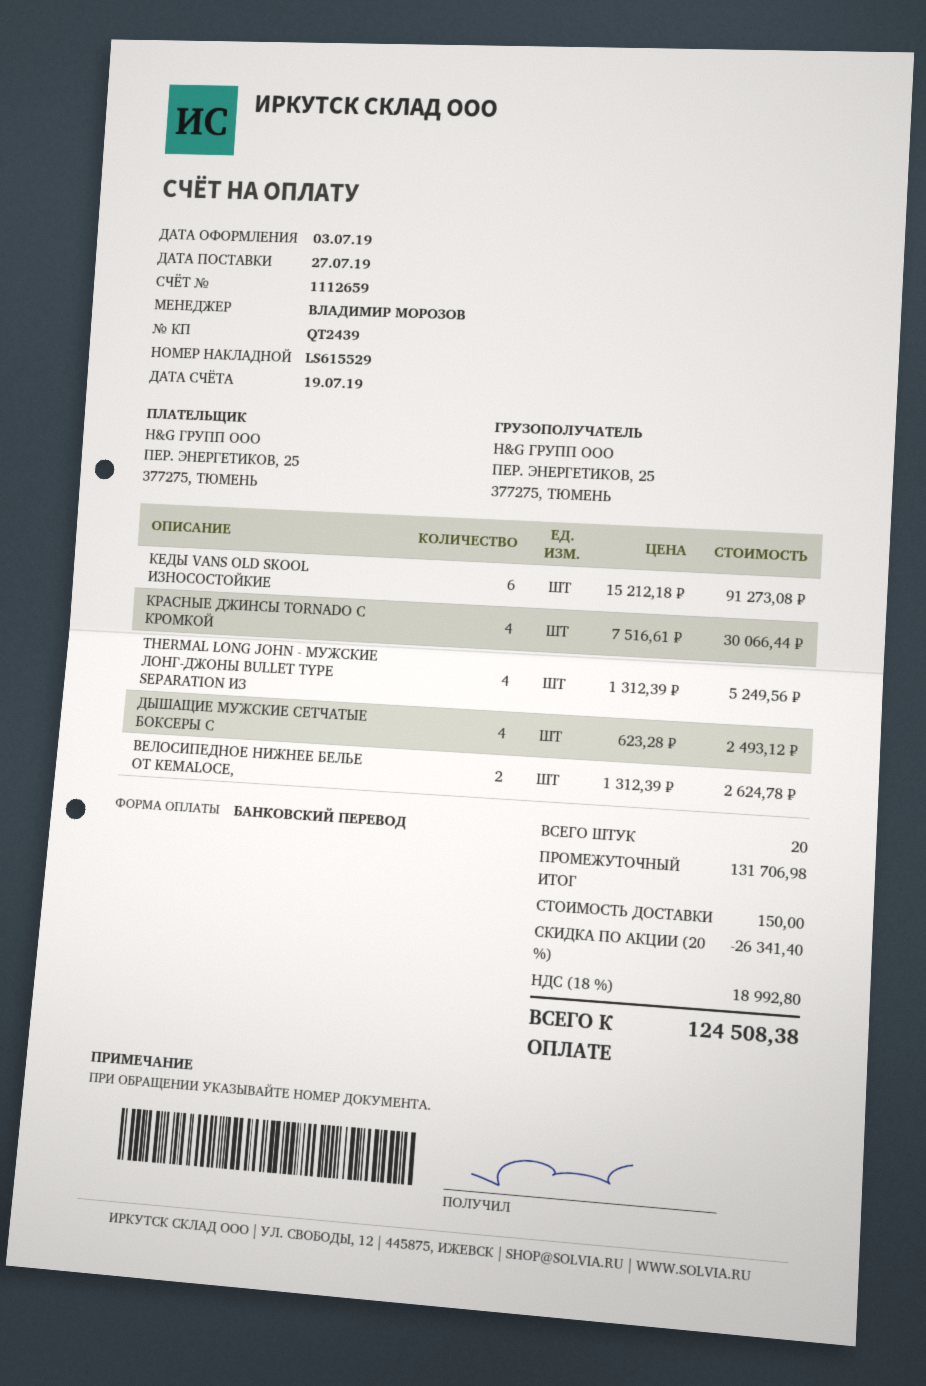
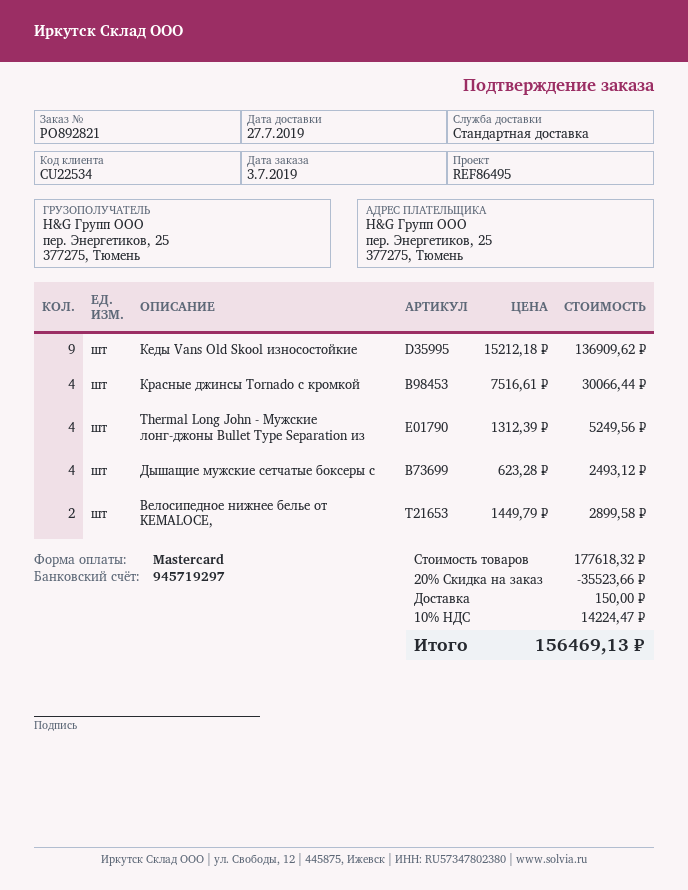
payment method: bank transfer -> Mastercard
КЕДЫ VANS OLD SKOOL ИЗНОСОСТОЙКИЕ: 6 x 15212.18 = 91273.08 -> 9 x 15212.18 = 136909.62
ВЕЛОСИПЕДНОЕ НИЖНЕЕ БЕЛЬЕ ОТ KEMALOCE,: 2 x 1312.39 = 2624.78 -> 2 x 1449.79 = 2899.58
subtotal: 131706.98 -> 177618.32
discount: 20% = 26341.40 -> 20% = 35523.66
tax: 18% = 18992.80 -> 10% = 14224.47
total: 124508.38 -> 156469.13

